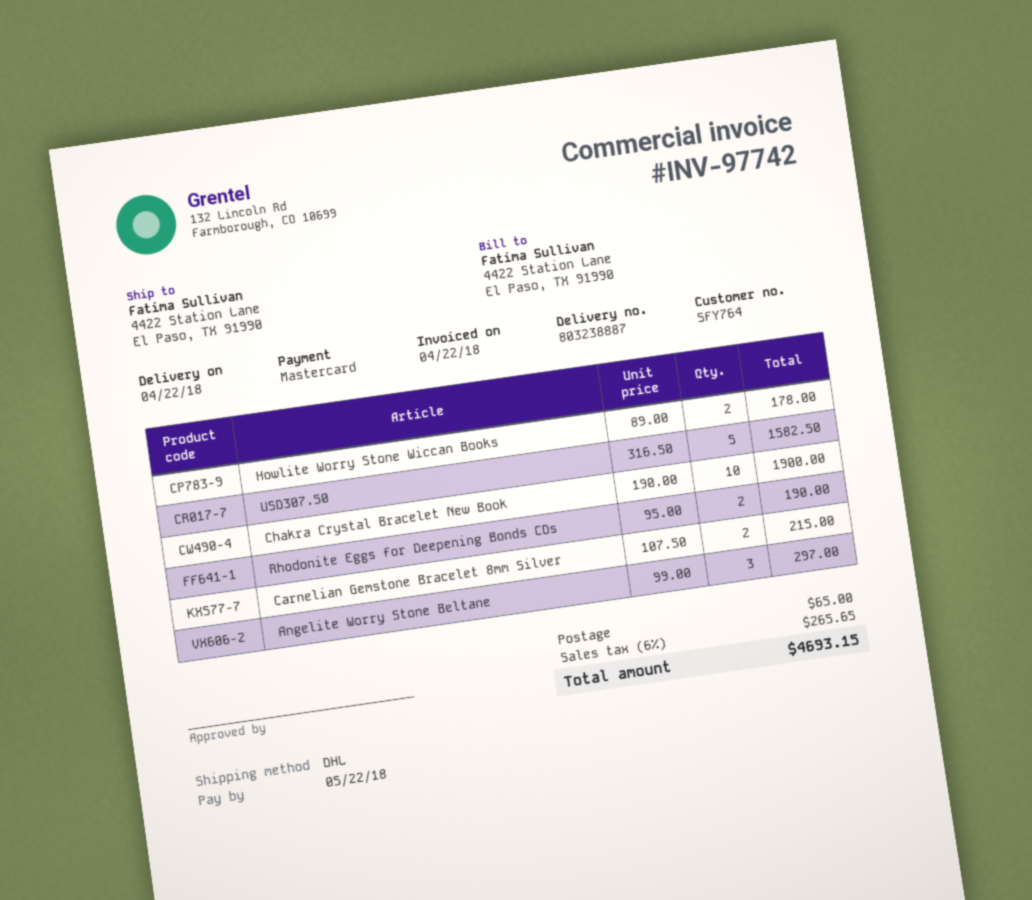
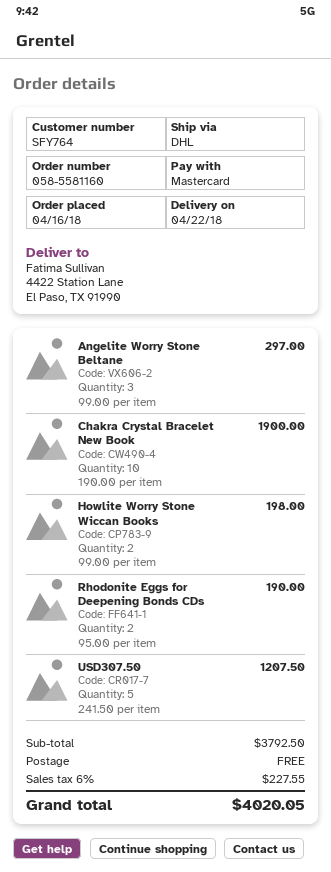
Howlite Worry Stone Wiccan Books: 2 x 89.00 = 178.00 -> 2 x 99.00 = 198.00
USD307.50: 5 x 316.50 = 1582.50 -> 5 x 241.50 = 1207.50
Carnelian Gemstone Bracelet 8mm Silver: 2 x 107.50 = 215.00 -> none
shipping: 65.00 -> 0.00
tax: 6% = 265.65 -> 6% = 227.55
total: 4693.15 -> 4020.05

